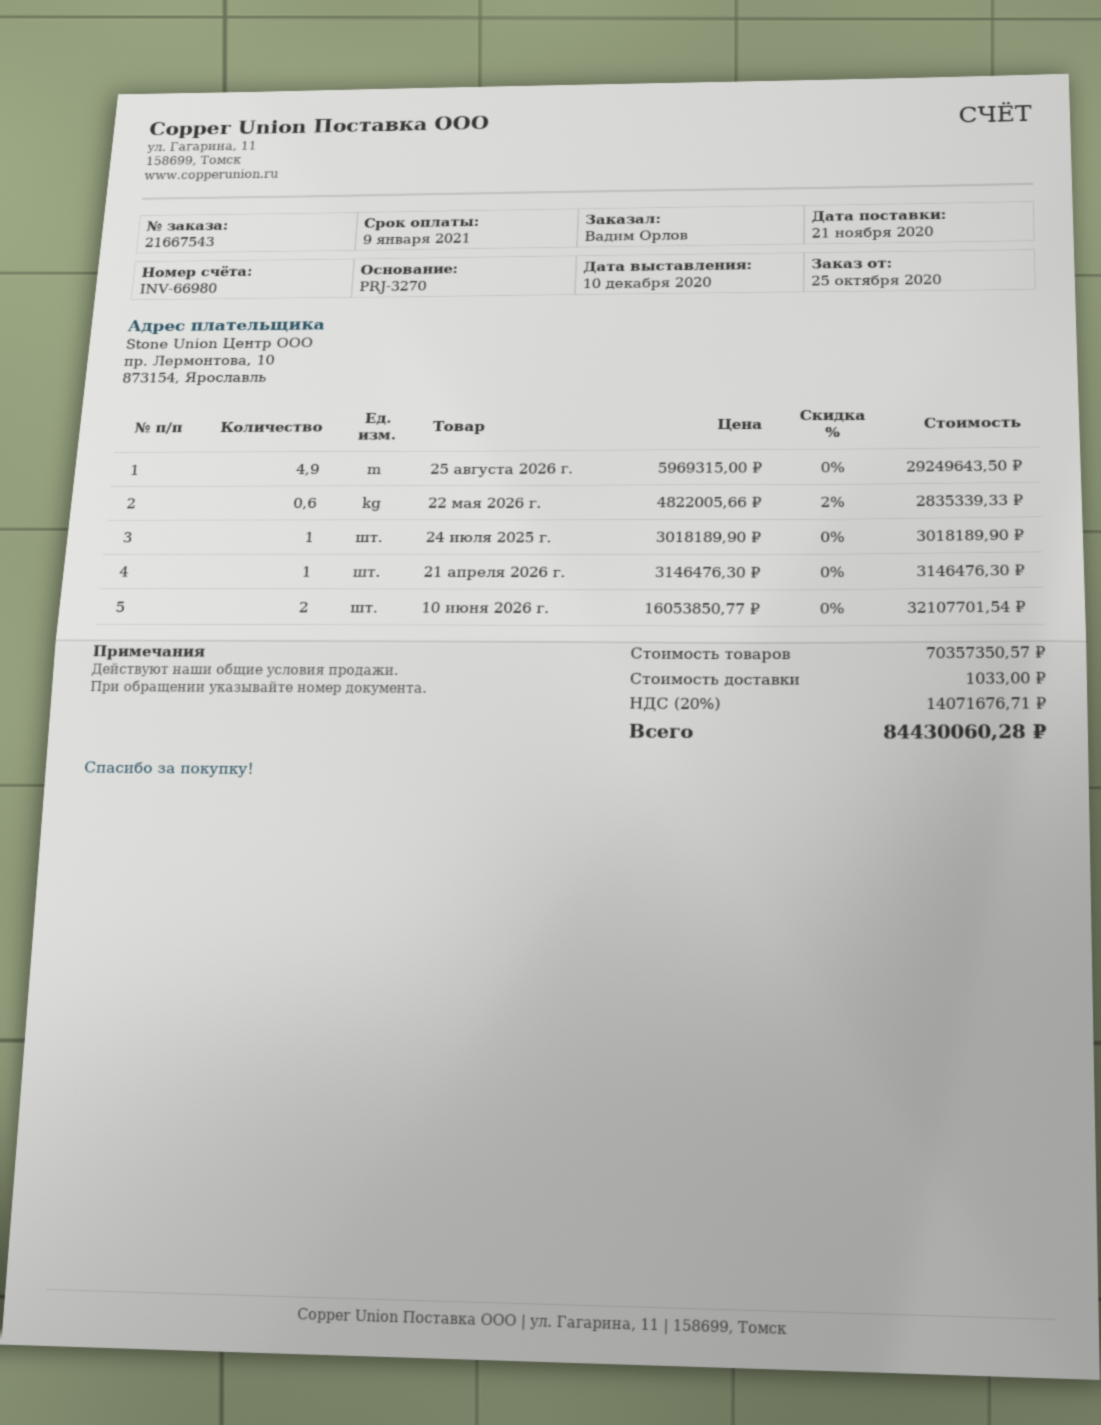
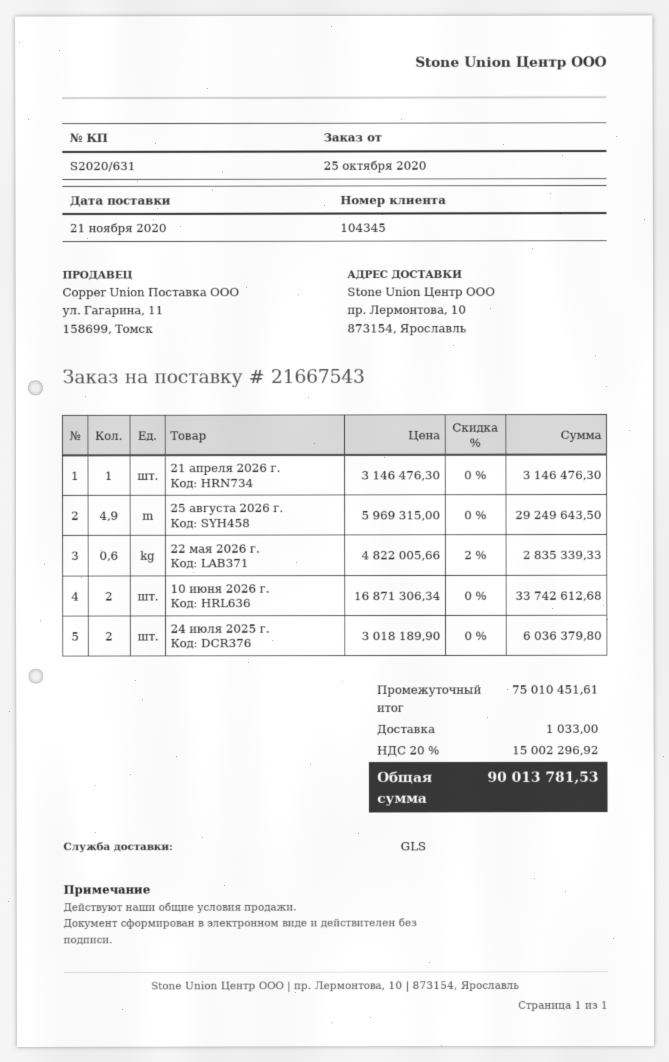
24 июля 2025 г.: 1 x 3018189.90 = 3018189.90 -> 2 x 3018189.90 = 6036379.80
10 июня 2026 г.: 2 x 16053850.77 = 32107701.54 -> 2 x 16871306.34 = 33742612.68
subtotal: 70357350.57 -> 75010451.61
tax: 20% = 14071676.71 -> 20% = 15002296.92
total: 84430060.28 -> 90013781.53

